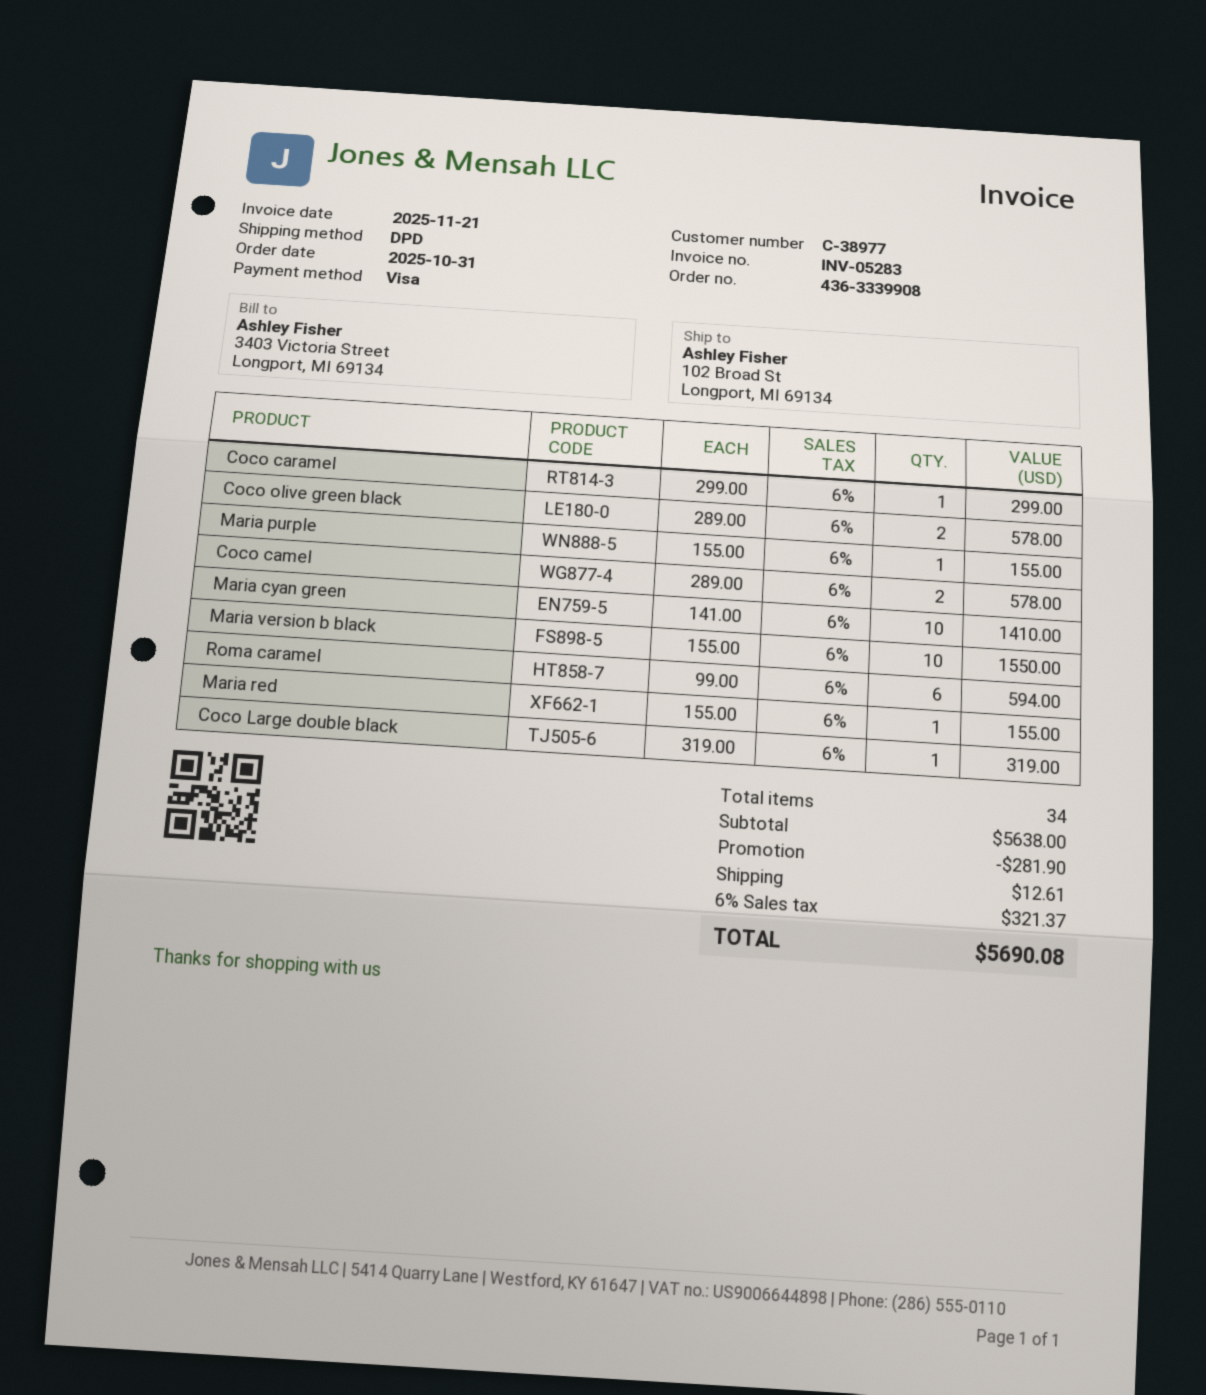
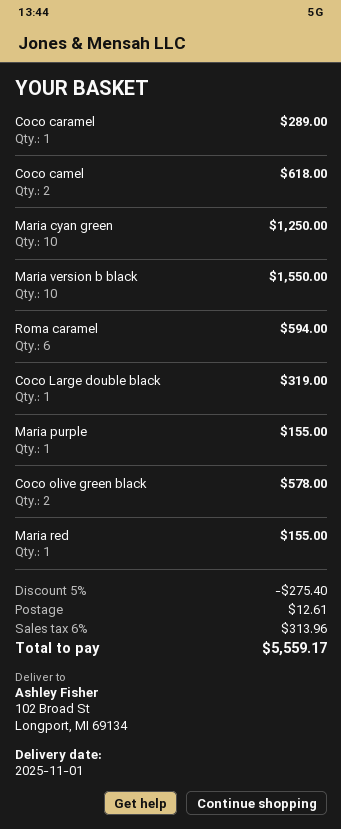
Coco caramel: 1 for 299.00 -> 1 for 289.00
Coco camel: 2 for 578.00 -> 2 for 618.00
Maria cyan green: 10 for 1410.00 -> 10 for 1250.00
discount: 281.90 -> 275.40
tax: 6% = 321.37 -> 6% = 313.96
total: 5690.08 -> 5559.17

